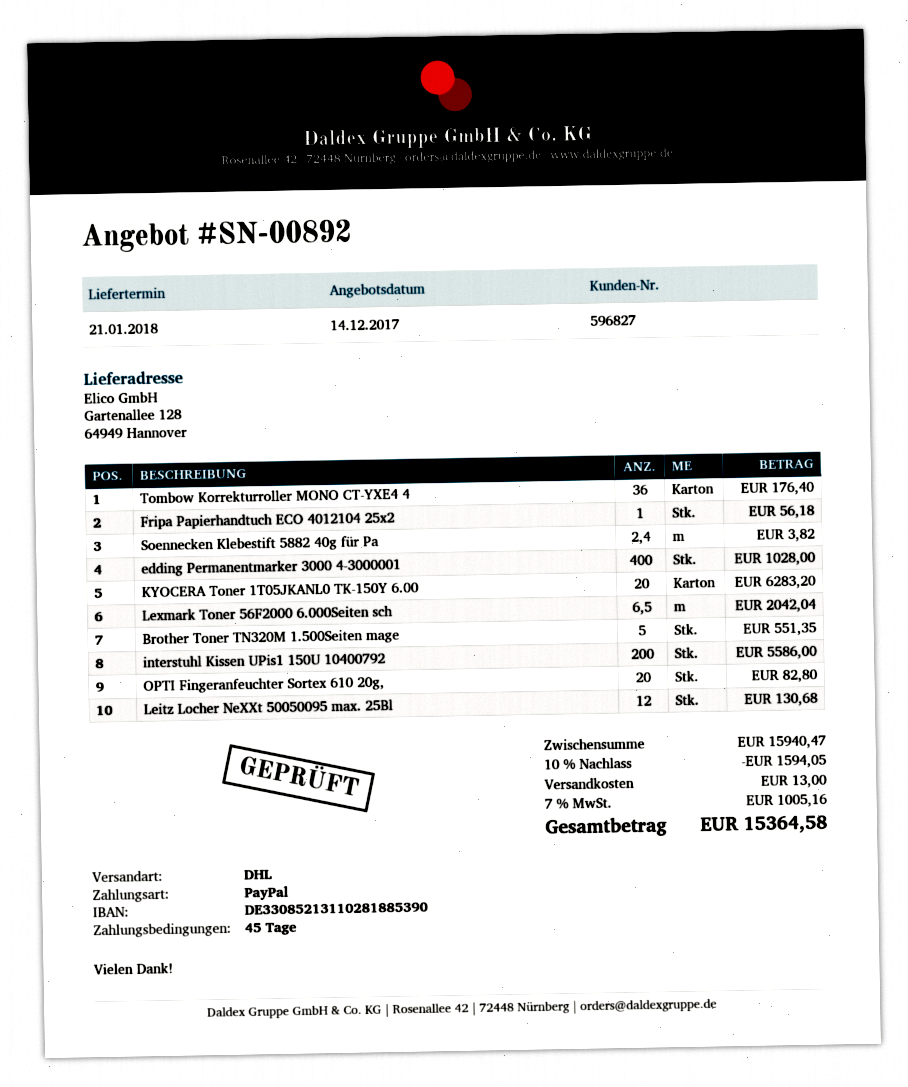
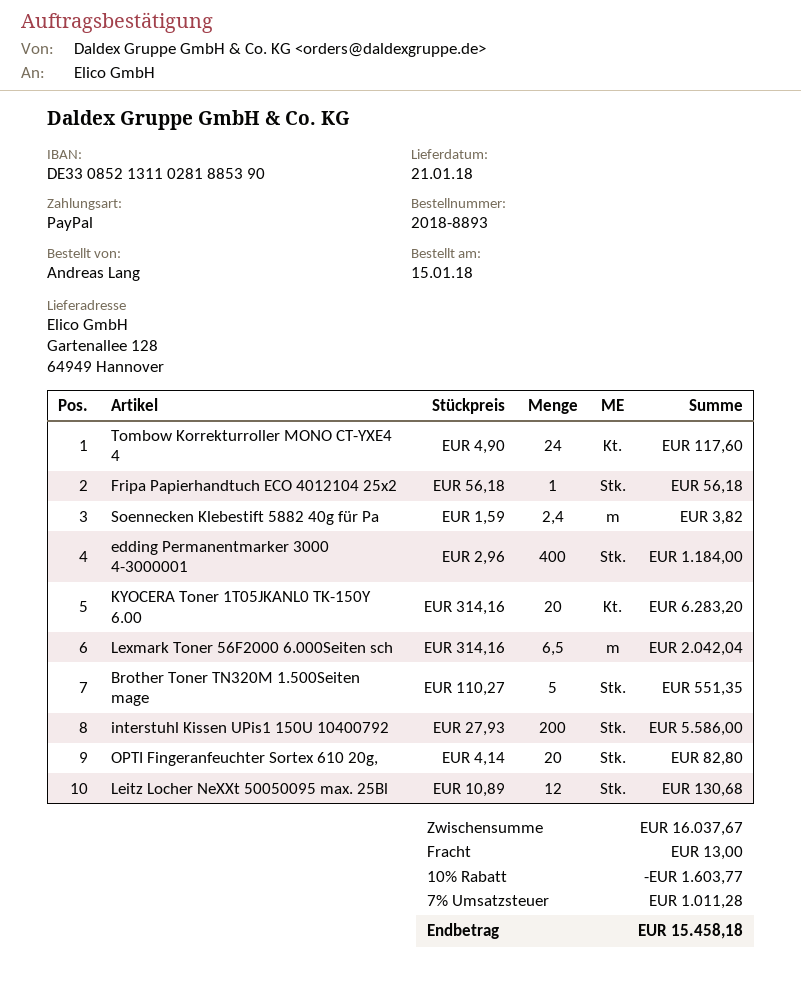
Tombow Korrekturroller MONO CT-YXE4 4: 36 for 176.40 -> 24 for 117.60
edding Permanentmarker 3000 4-3000001: 400 for 1028.00 -> 400 for 1184.00
subtotal: 15940.47 -> 16037.67
discount: 10% = 1594.05 -> 10% = 1603.77
tax: 7% = 1005.16 -> 7% = 1011.28
total: 15364.58 -> 15458.18

